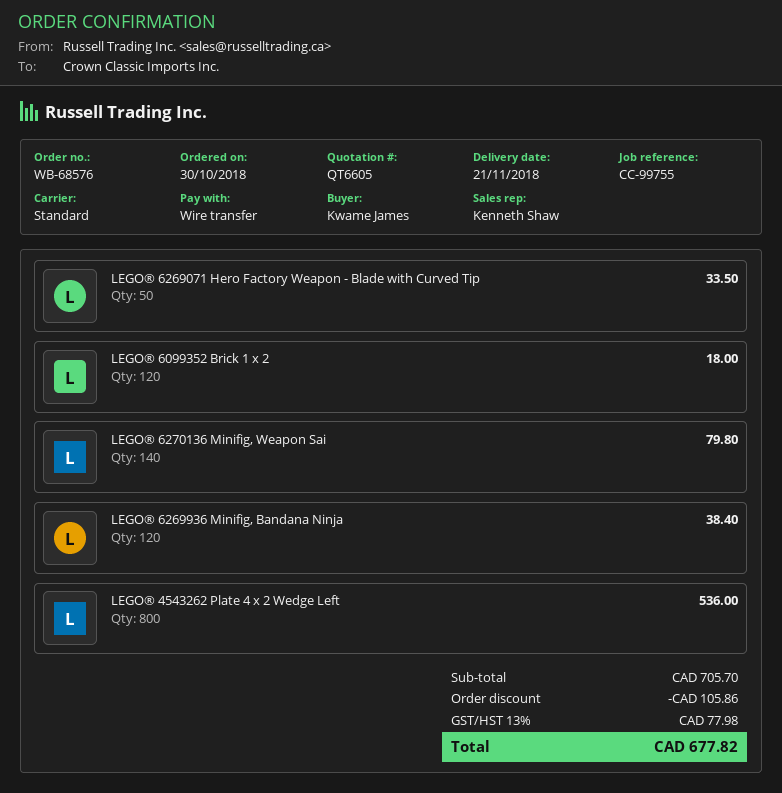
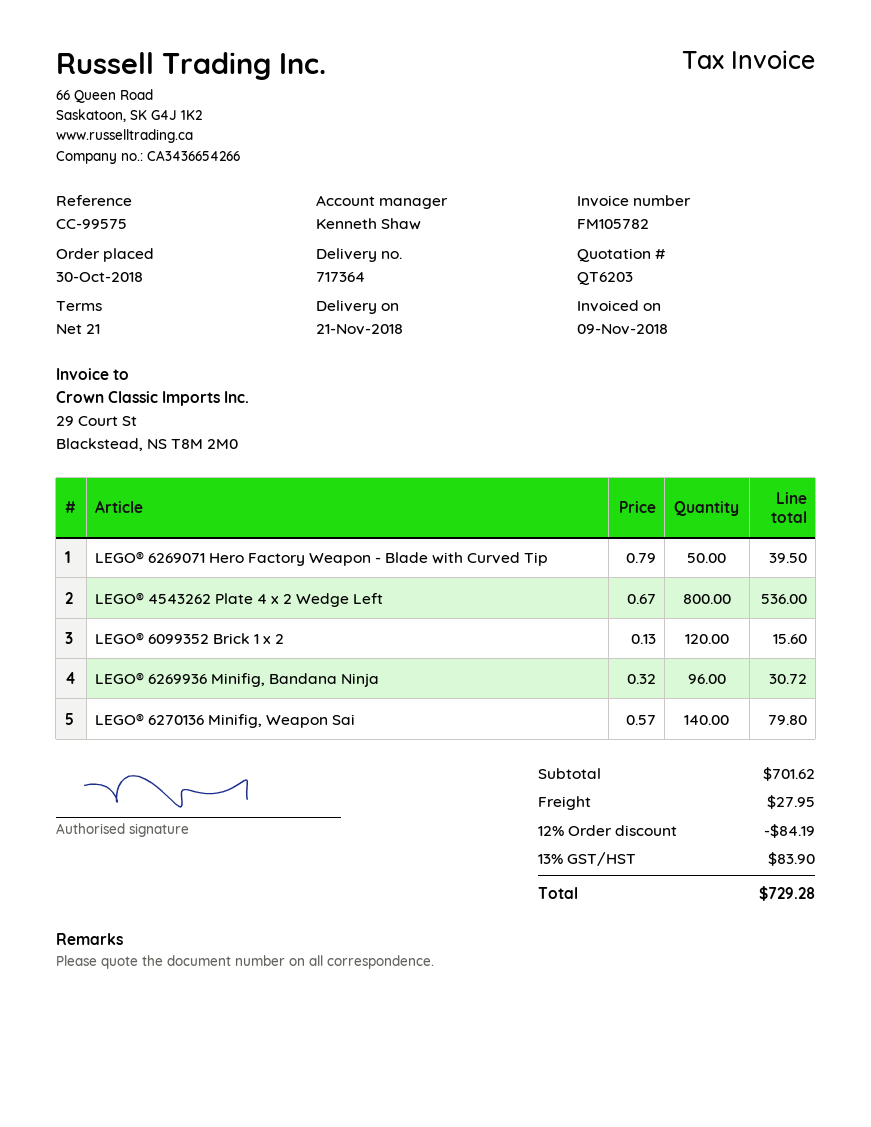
quote number: QT6605 -> QT6203
reference: CC-99755 -> CC-99575
LEGO® 6269071 Hero Factory Weapon - Blade with Curved Tip: 50 for 33.50 -> 50 for 39.50
LEGO® 6099352 Brick 1 x 2: 120 for 18.00 -> 120 for 15.60
LEGO® 6269936 Minifig, Bandana Ninja: 120 for 38.40 -> 96 for 30.72
subtotal: 705.70 -> 701.62
discount: 105.86 -> 84.19
shipping: none -> 27.95
tax: 13% = 77.98 -> 13% = 83.90
total: 677.82 -> 729.28

